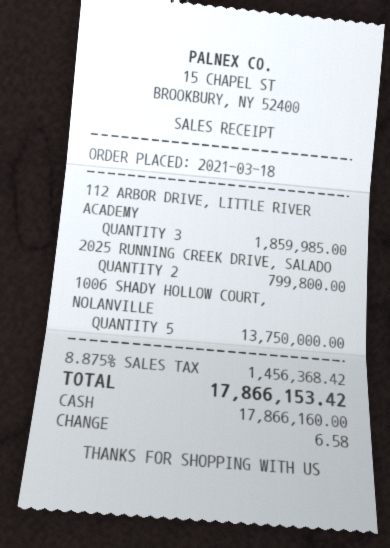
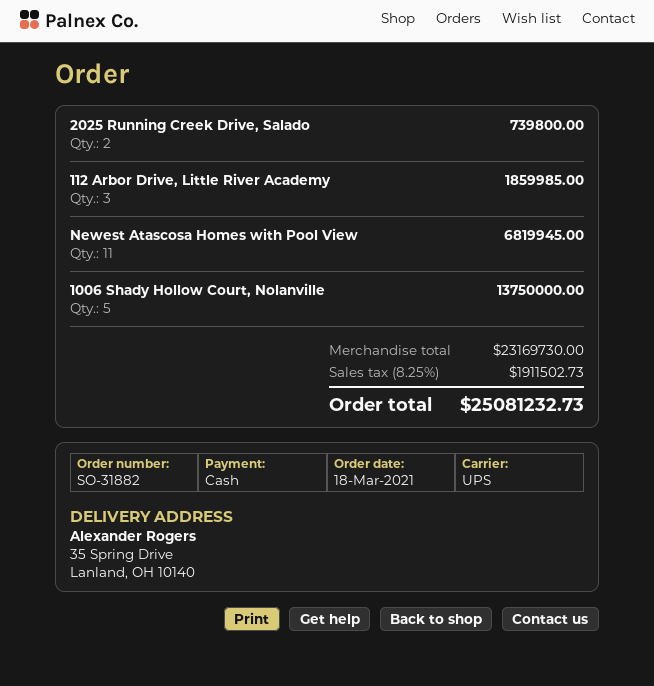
2025 RUNNING CREEK DRIVE, SALADO: 2 for 799800.00 -> 2 for 739800.00
Newest Atascosa Homes with Pool View: none -> 11 for 6819945.00
tax: 8.875% = 1456368.42 -> 8.25% = 1911502.73
total: 17866153.42 -> 25081232.73

